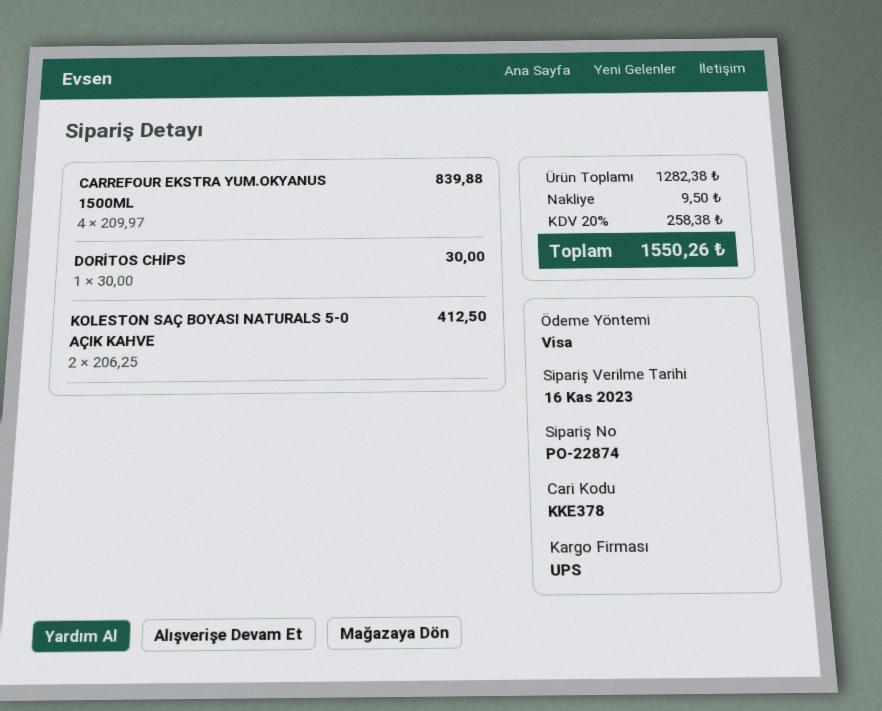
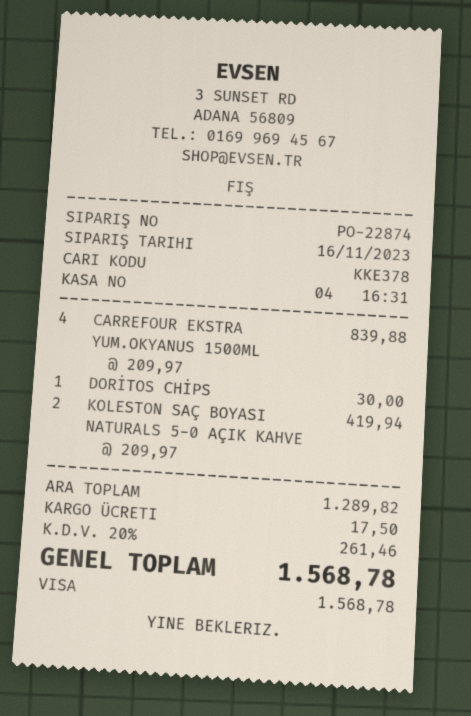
KOLESTON SAÇ BOYASI NATURALS 5-0 AÇIK KAHVE: 2 x 206.25 = 412.50 -> 2 x 209.97 = 419.94
subtotal: 1282.38 -> 1289.82
shipping: 9.50 -> 17.50
tax: 20% = 258.38 -> 20% = 261.46
total: 1550.26 -> 1568.78

